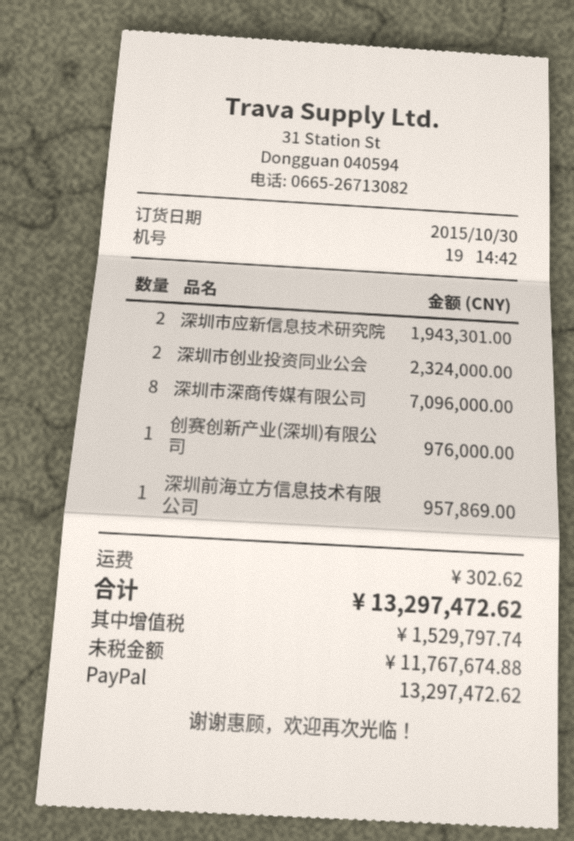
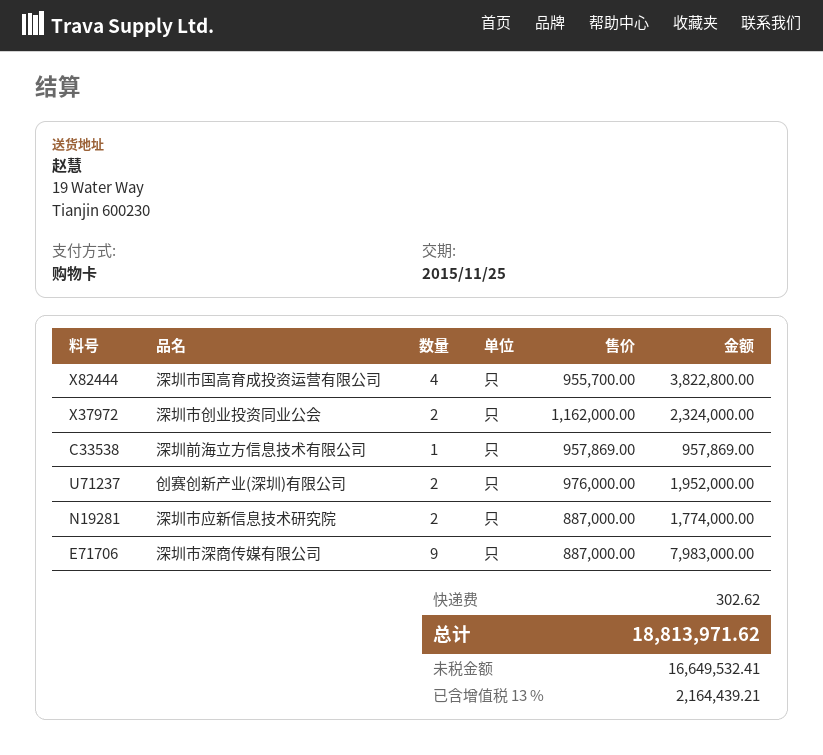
payment method: PayPal -> gift card
深圳市应新信息技术研究院: 2 for 1943301.00 -> 2 for 1774000.00
深圳市深商传媒有限公司: 8 for 7096000.00 -> 9 for 7983000.00
创赛创新产业(深圳)有限公司: 1 for 976000.00 -> 2 for 1952000.00
深圳市国高育成投资运营有限公司: none -> 4 for 3822800.00
net: 11767674.88 -> 16649532.41
tax: 1529797.74 -> 2164439.21
total: 13297472.62 -> 18813971.62

